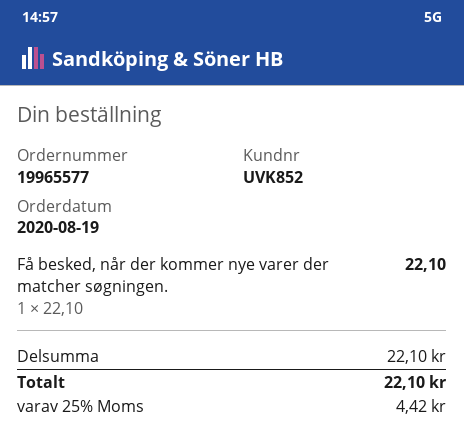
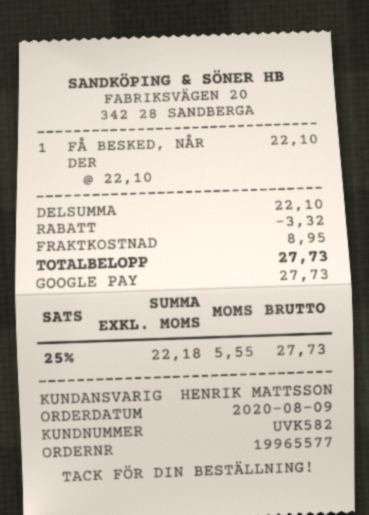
order date: 2020-08-19 -> 2020-08-09
customer number: UVK852 -> UVK582
discount: none -> 3.32
shipping: none -> 8.95
tax: 25% = 4.42 -> 25% = 5.55
total: 22.10 -> 27.73

